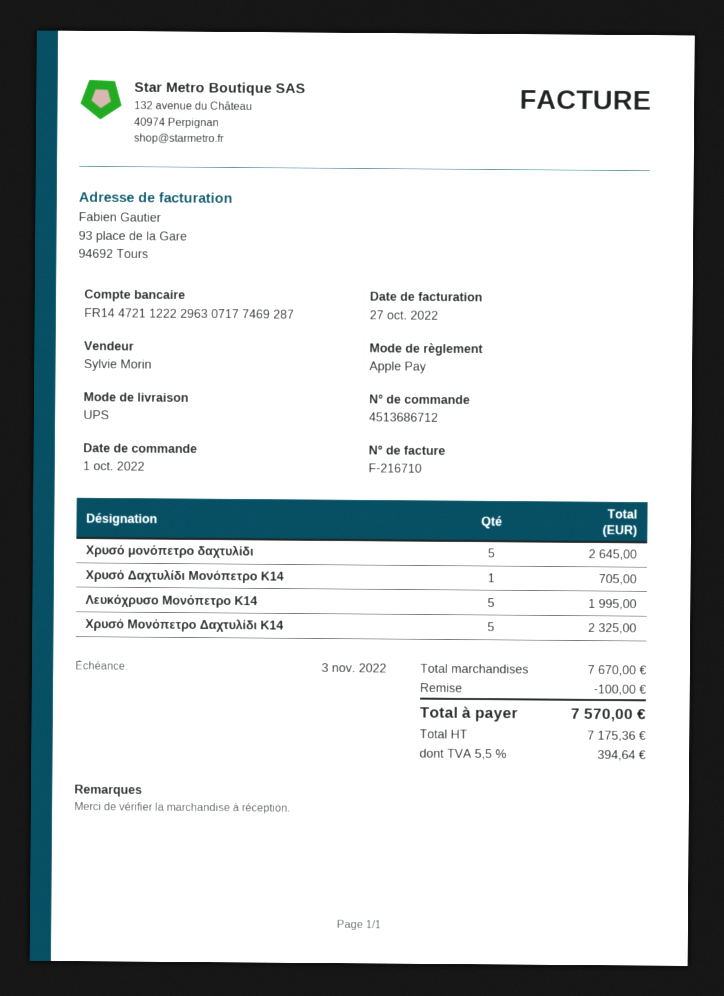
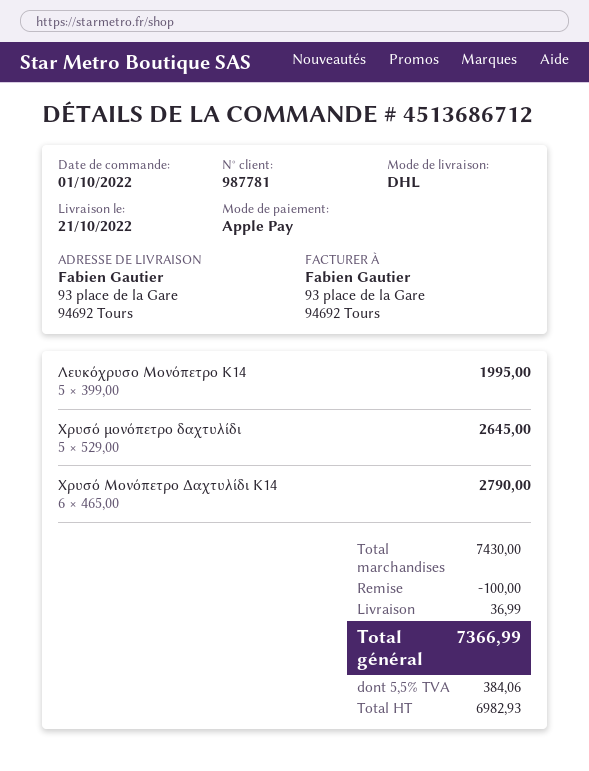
shipping method: UPS -> DHL
Χρυσό Δαχτυλίδι Μονόπετρο Κ14: 1 for 705.00 -> none
Χρυσό Mονόπετρο Δαχτυλίδι Κ14: 5 for 2325.00 -> 6 for 2790.00
subtotal: 7670.00 -> 7430.00
shipping: none -> 36.99
net: 7175.36 -> 6982.93
tax: 5.5% = 394.64 -> 5.5% = 384.06
total: 7570.00 -> 7366.99

